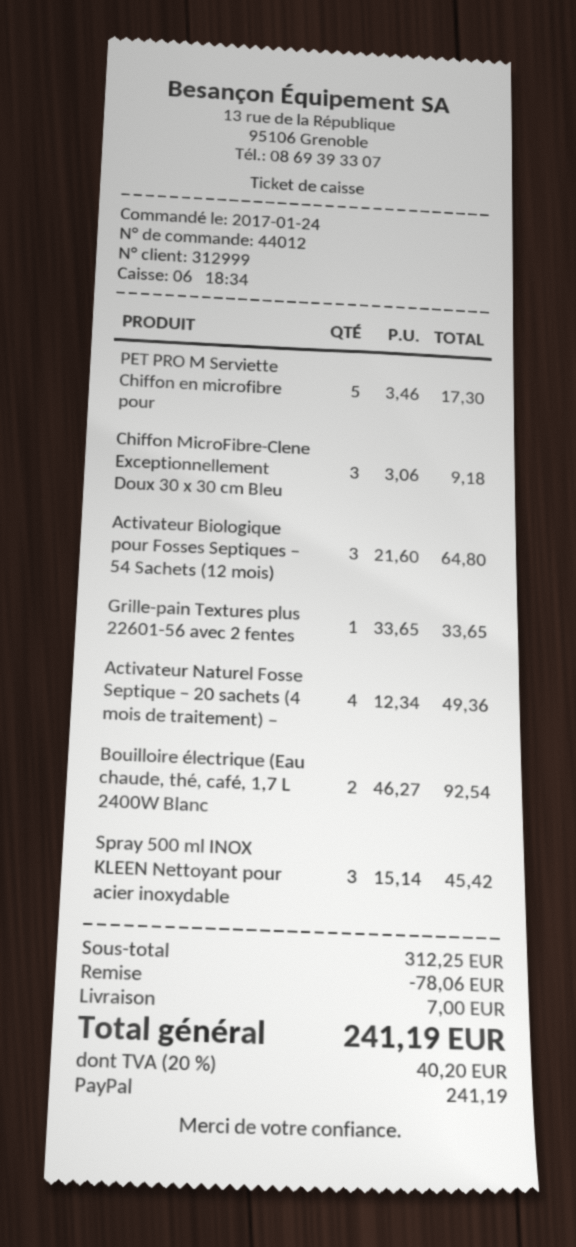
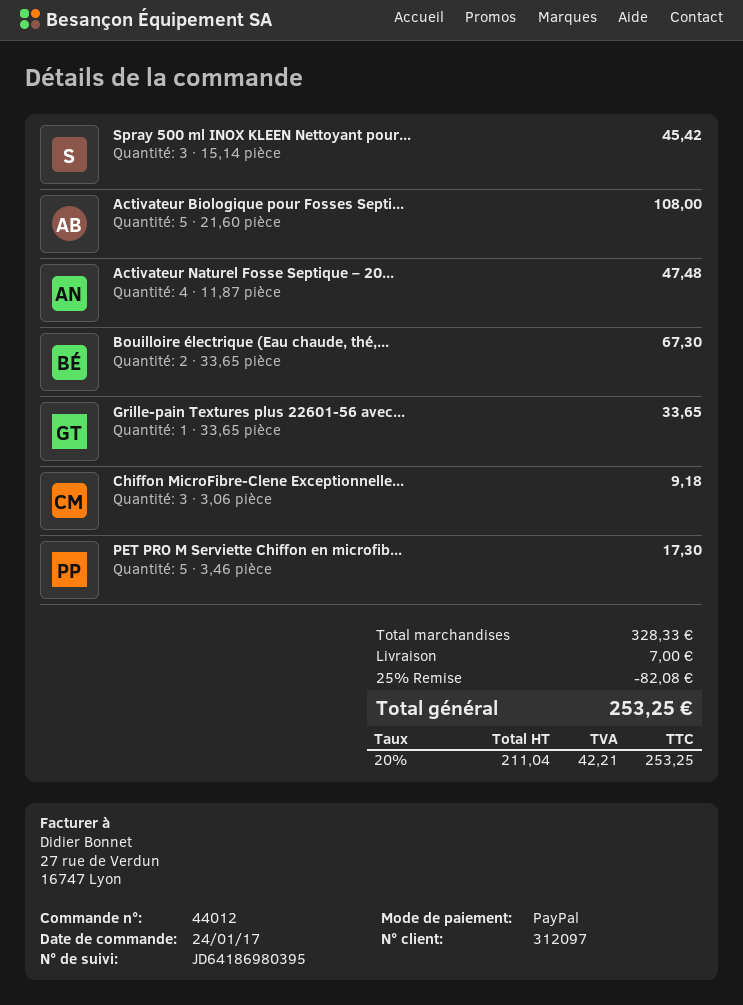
customer number: 312999 -> 312097
Activateur Biologique pour Fosses Septiques – 54 Sachets (12 mois): 3 x 21.60 = 64.80 -> 5 x 21.60 = 108.00
Activateur Naturel Fosse Septique – 20 sachets (4 mois de traitement) –: 4 x 12.34 = 49.36 -> 4 x 11.87 = 47.48
Bouilloire électrique (Eau chaude, thé, café, 1,7 L 2400W Blanc: 2 x 46.27 = 92.54 -> 2 x 33.65 = 67.30
subtotal: 312.25 -> 328.33
discount: 78.06 -> 82.08
tax: 20% = 40.20 -> 20% = 42.21
total: 241.19 -> 253.25

